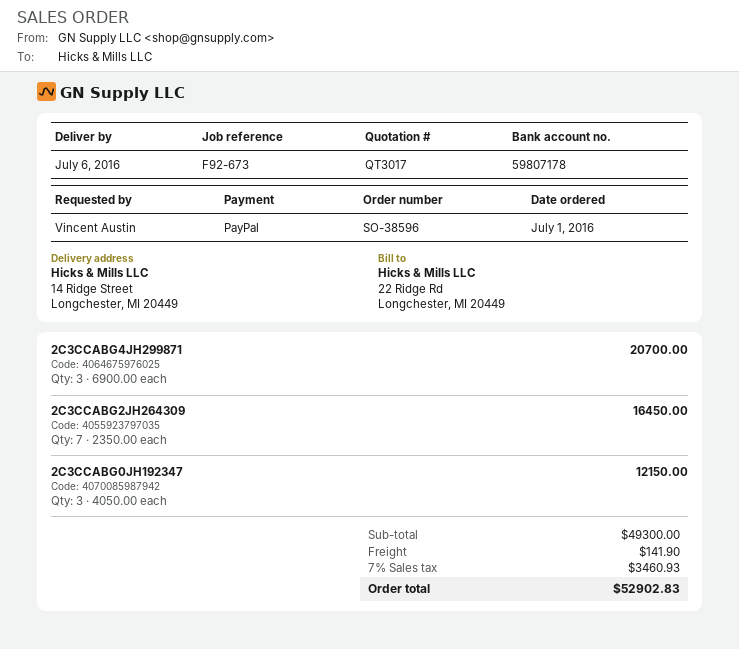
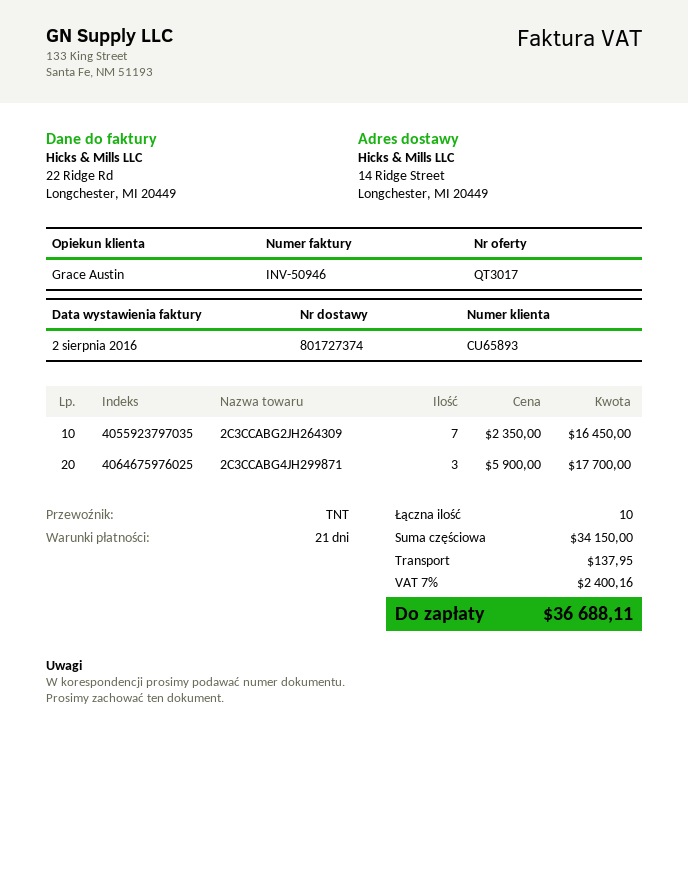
2C3CCABG4JH299871: 3 x 6900.00 = 20700.00 -> 3 x 5900.00 = 17700.00
2C3CCABG0JH192347: 3 x 4050.00 = 12150.00 -> none
subtotal: 49300.00 -> 34150.00
shipping: 141.90 -> 137.95
tax: 7% = 3460.93 -> 7% = 2400.16
total: 52902.83 -> 36688.11

